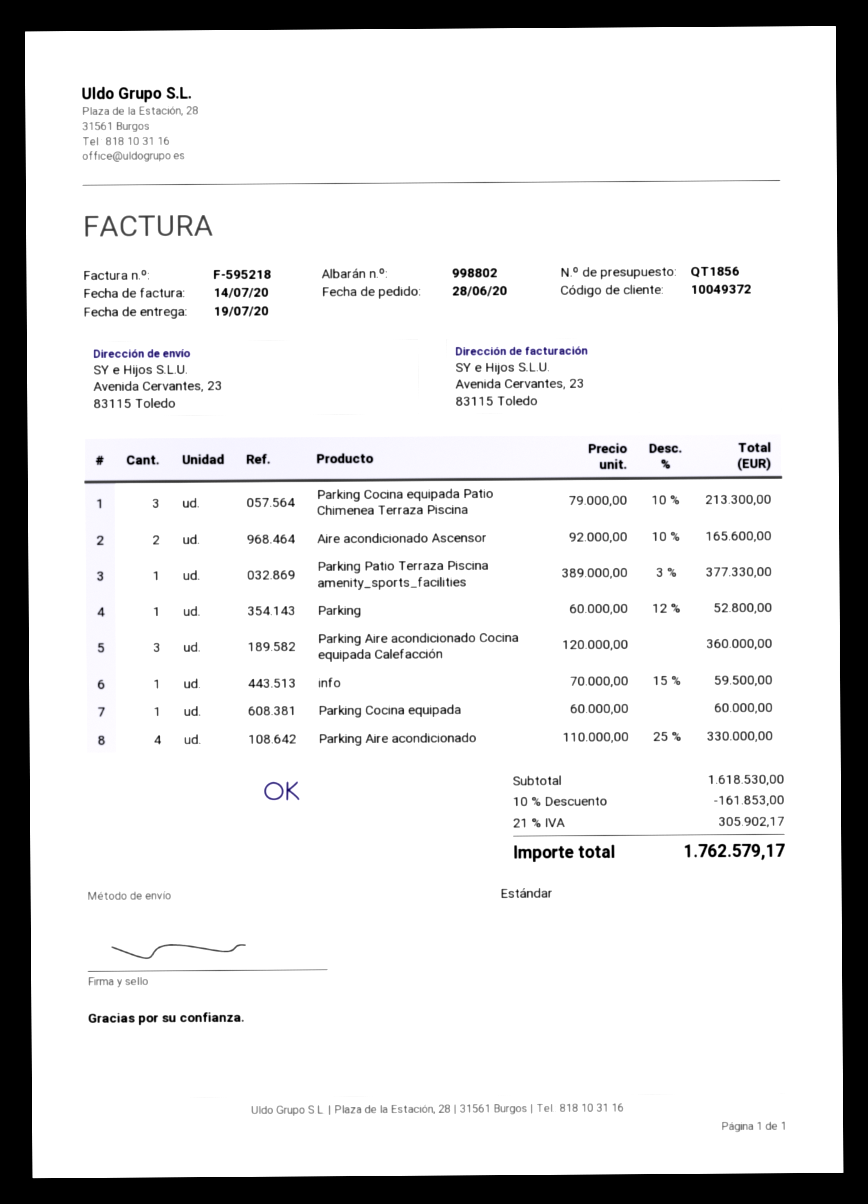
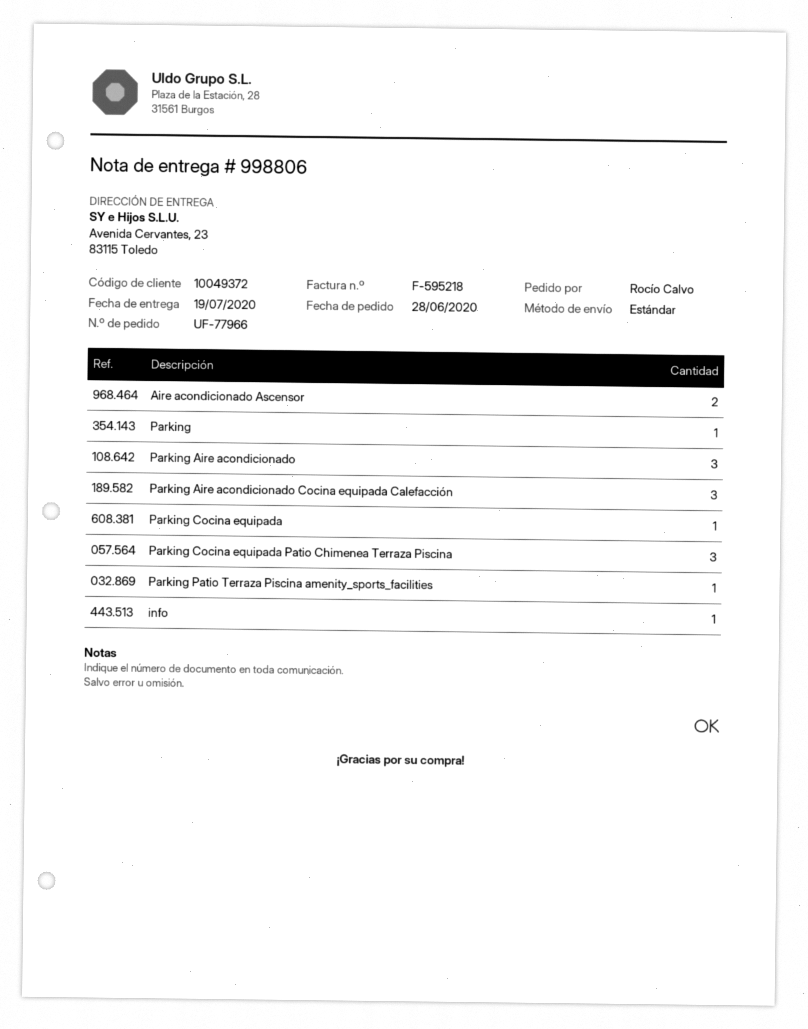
delivery note number: 998802 -> 998806
Parking Aire acondicionado: 4 -> 3

